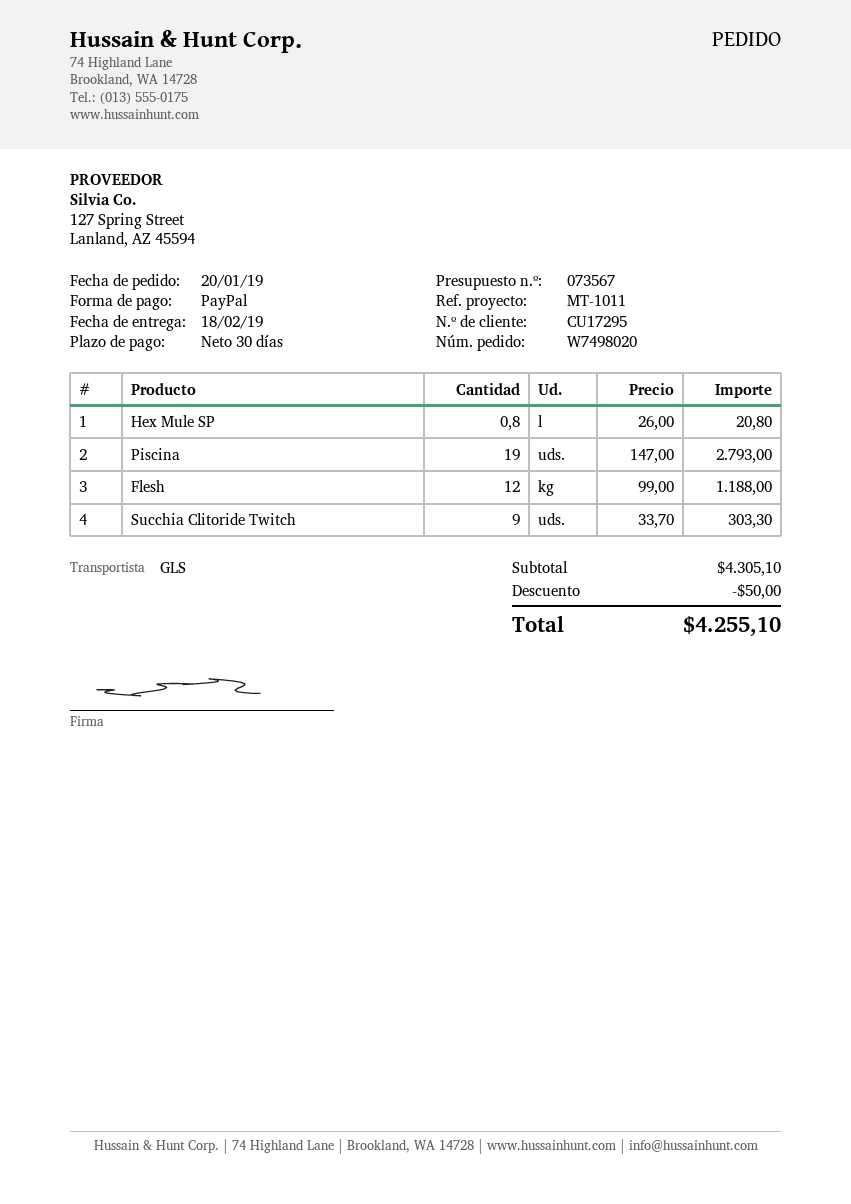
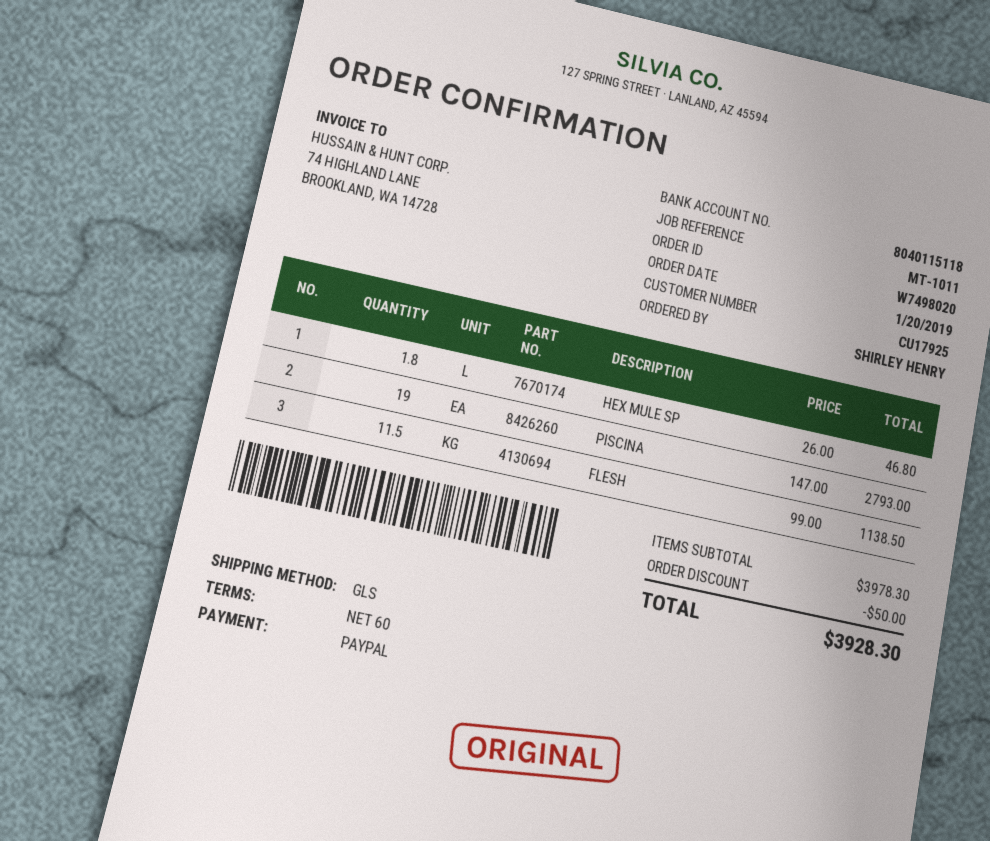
payment terms: 30 days -> 60 days
customer number: CU17295 -> CU17925
Hex Mule SP: 0.8 x 26.00 = 20.80 -> 1.8 x 26.00 = 46.80
Flesh: 12 x 99.00 = 1188.00 -> 11.5 x 99.00 = 1138.50
Succhia Clitoride Twitch: 9 x 33.70 = 303.30 -> none
subtotal: 4305.10 -> 3978.30
total: 4255.10 -> 3928.30

